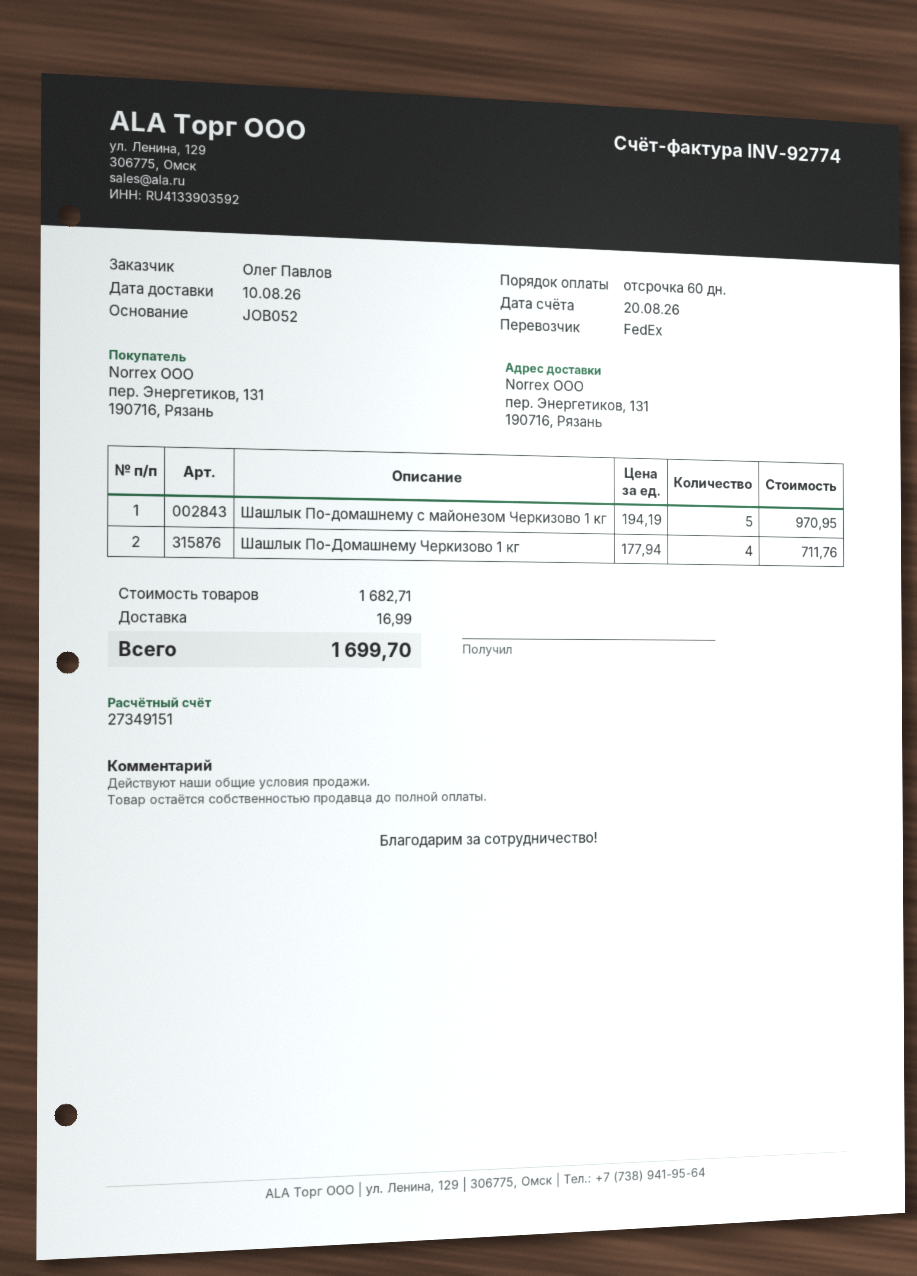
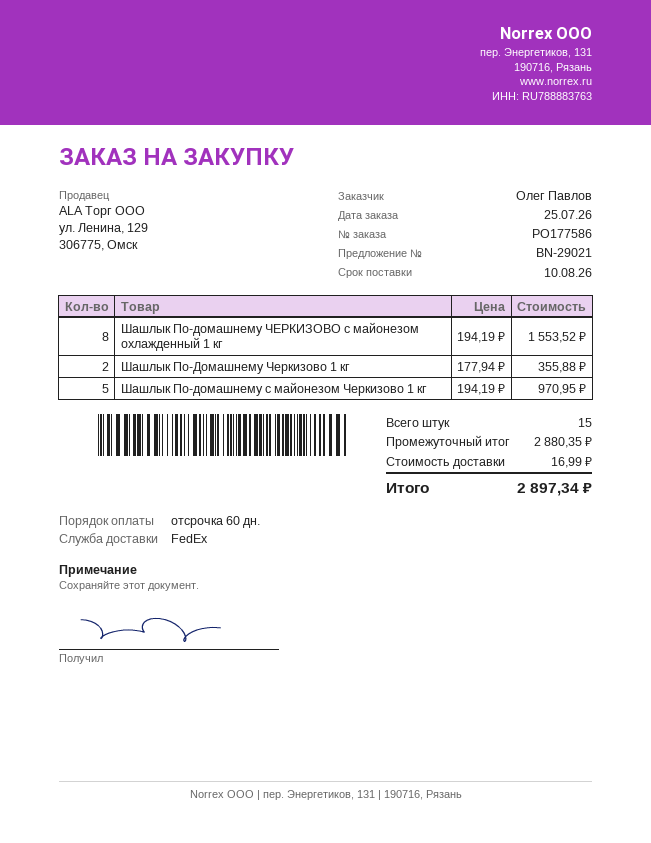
Шашлык По-Домашнему Черкизово 1 кг: 4 x 177.94 = 711.76 -> 2 x 177.94 = 355.88
Шашлык По-домашнему ЧЕРКИЗОВО с майонезом охлажденный 1 кг: none -> 8 x 194.19 = 1553.52
subtotal: 1682.71 -> 2880.35
total: 1699.70 -> 2897.34

